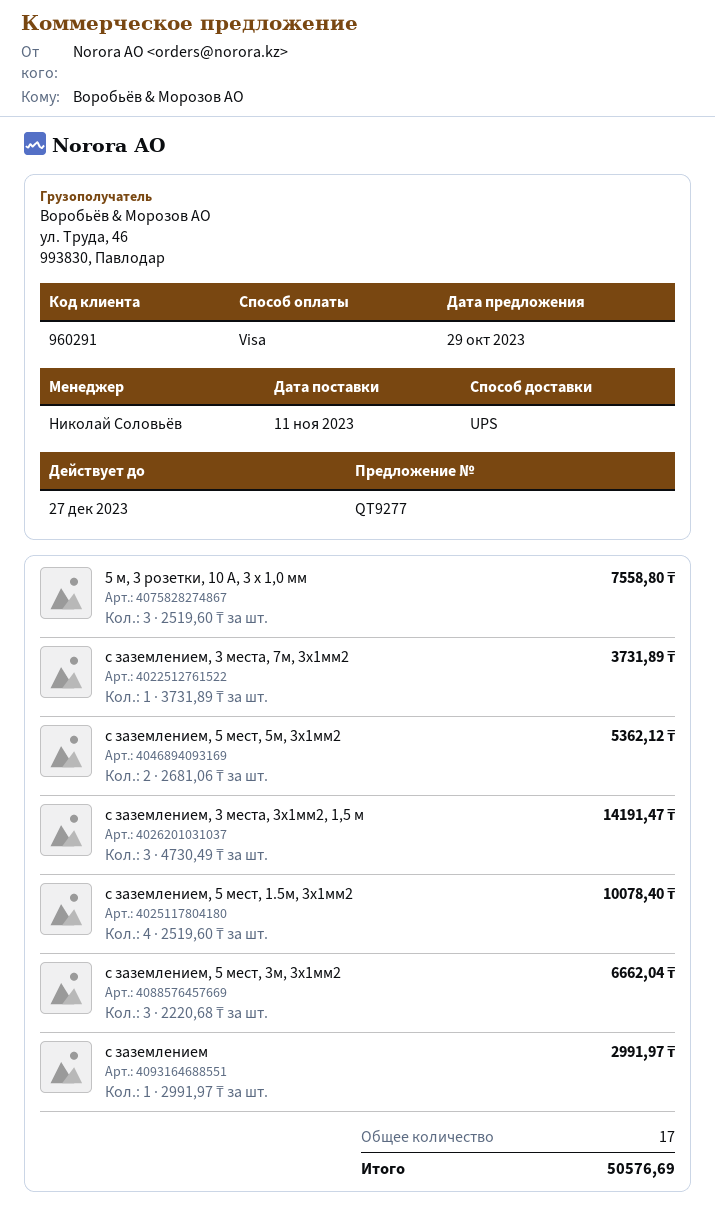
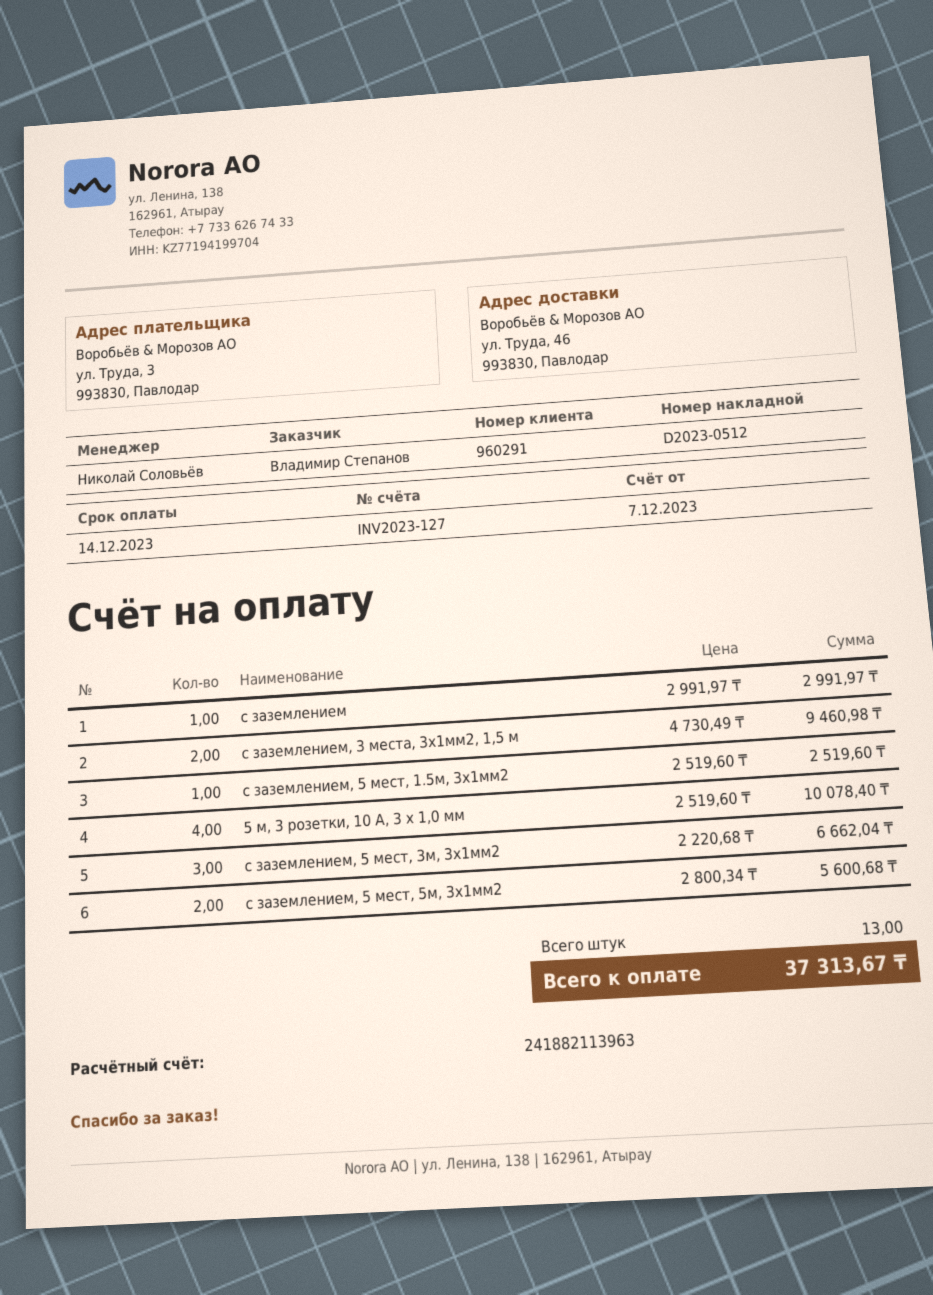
5 м, 3 розетки, 10 А, 3 х 1,0 мм: 3 x 2519.60 = 7558.80 -> 4 x 2519.60 = 10078.40
с заземлением, 3 места, 7м, 3х1мм2: 1 x 3731.89 = 3731.89 -> none
с заземлением, 5 мест, 5м, 3х1мм2: 2 x 2681.06 = 5362.12 -> 2 x 2800.34 = 5600.68
с заземлением, 3 места, 3х1мм2, 1,5 м: 3 x 4730.49 = 14191.47 -> 2 x 4730.49 = 9460.98
с заземлением, 5 мест, 1.5м, 3х1мм2: 4 x 2519.60 = 10078.40 -> 1 x 2519.60 = 2519.60
total quantity: 17 -> 13
total: 50576.69 -> 37313.67

